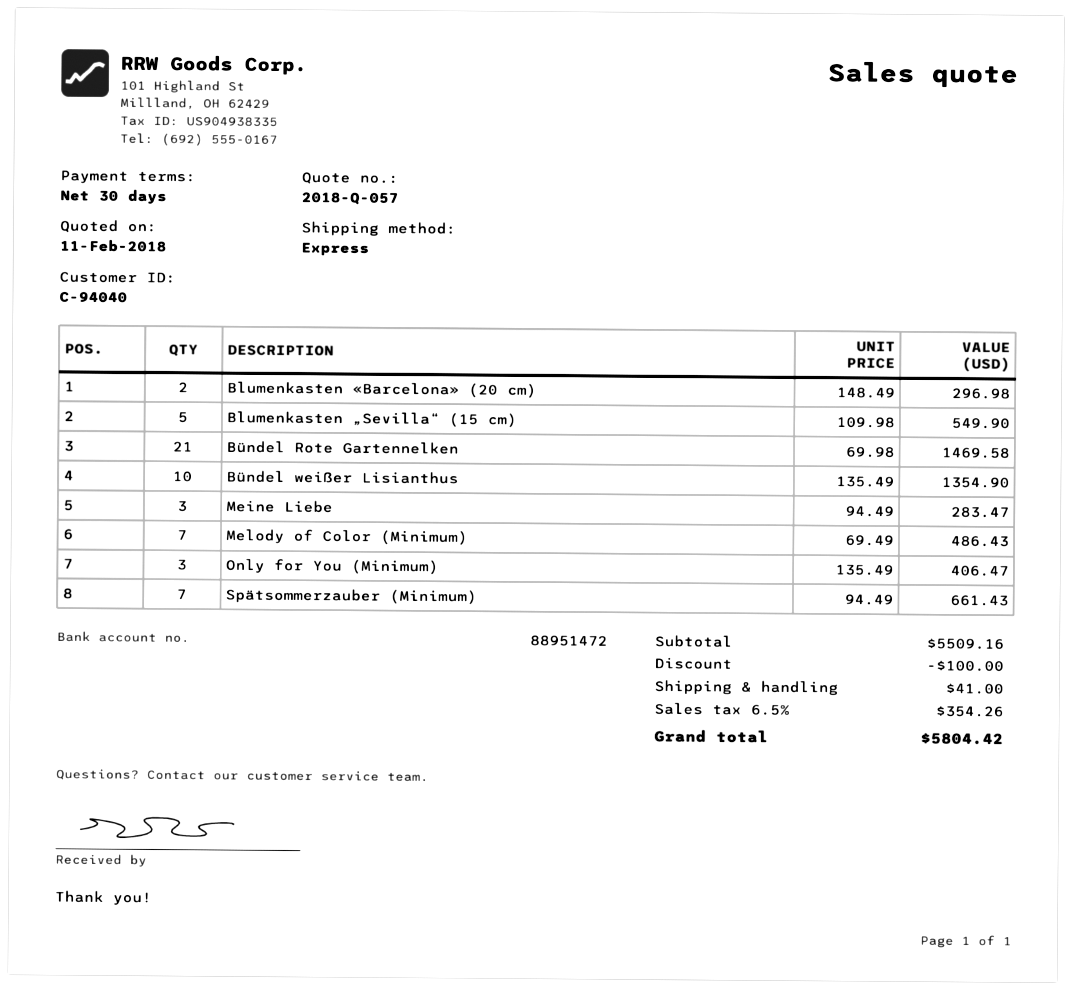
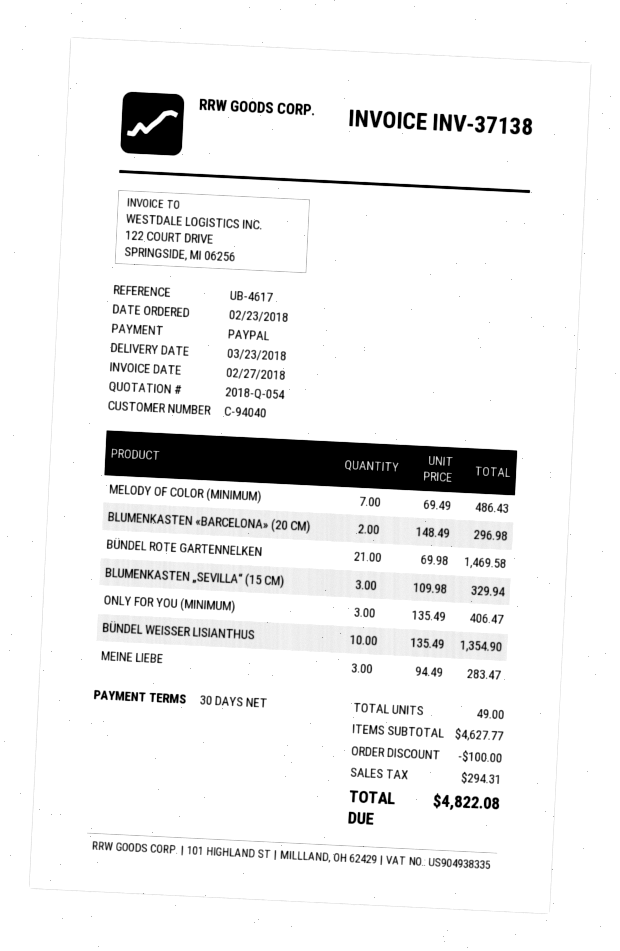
quote number: 2018-Q-057 -> 2018-Q-054
Blumenkasten „Sevilla“ (15 cm): 5 x 109.98 = 549.90 -> 3 x 109.98 = 329.94
Spätsommerzauber (Minimum): 7 x 94.49 = 661.43 -> none
subtotal: 5509.16 -> 4627.77
shipping: 41.00 -> none
tax: 354.26 -> 294.31
total: 5804.42 -> 4822.08

